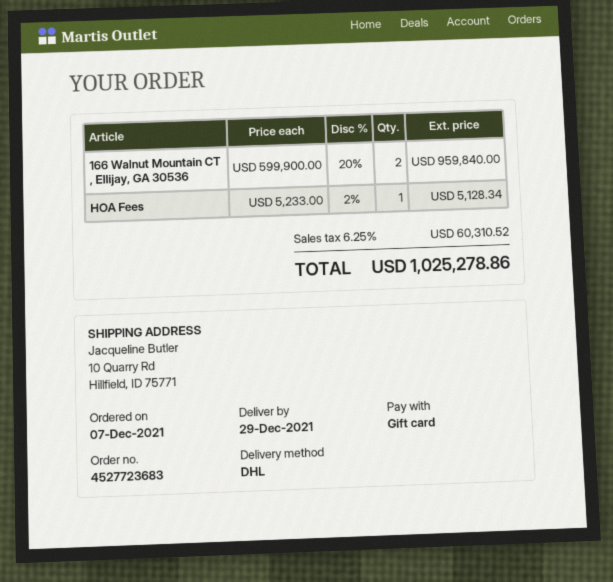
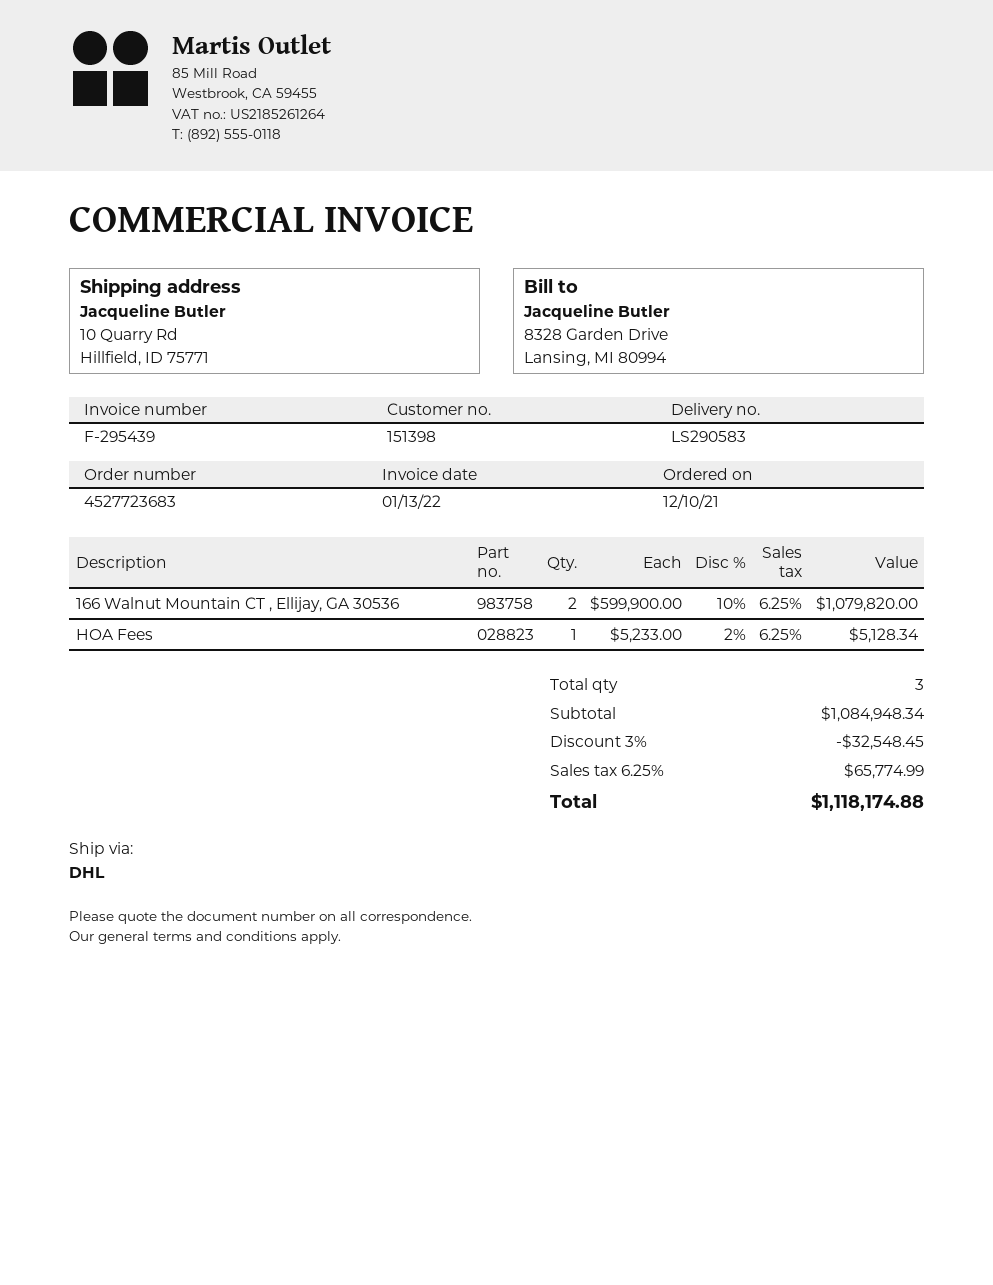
order date: 2021-12-07 -> 2021-12-10
166 Walnut Mountain CT , Ellijay, GA 30536: 2 x 599900.00 - 20% = 959840.00 -> 2 x 599900.00 - 10% = 1079820.00
discount: none -> 3% = 32548.45
tax: 6.25% = 60310.52 -> 6.25% = 65774.99
total: 1025278.86 -> 1118174.88

